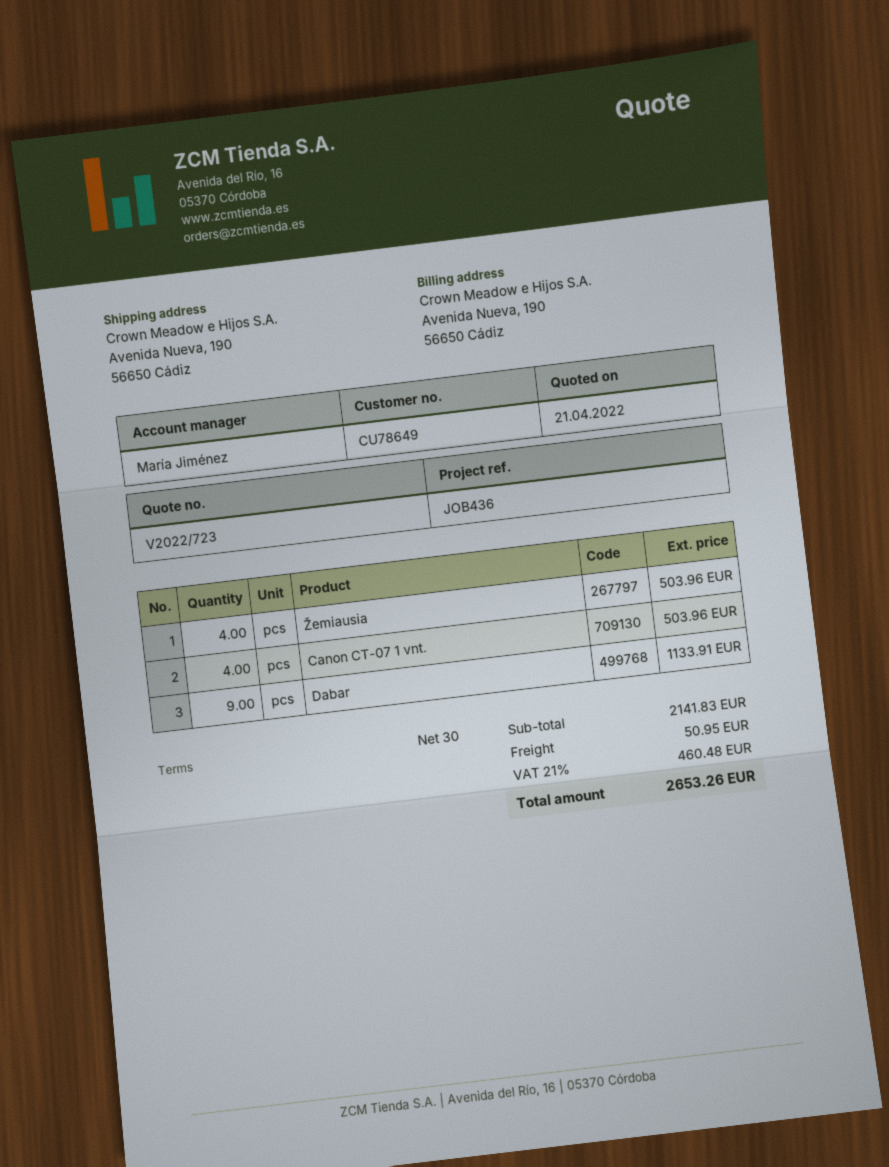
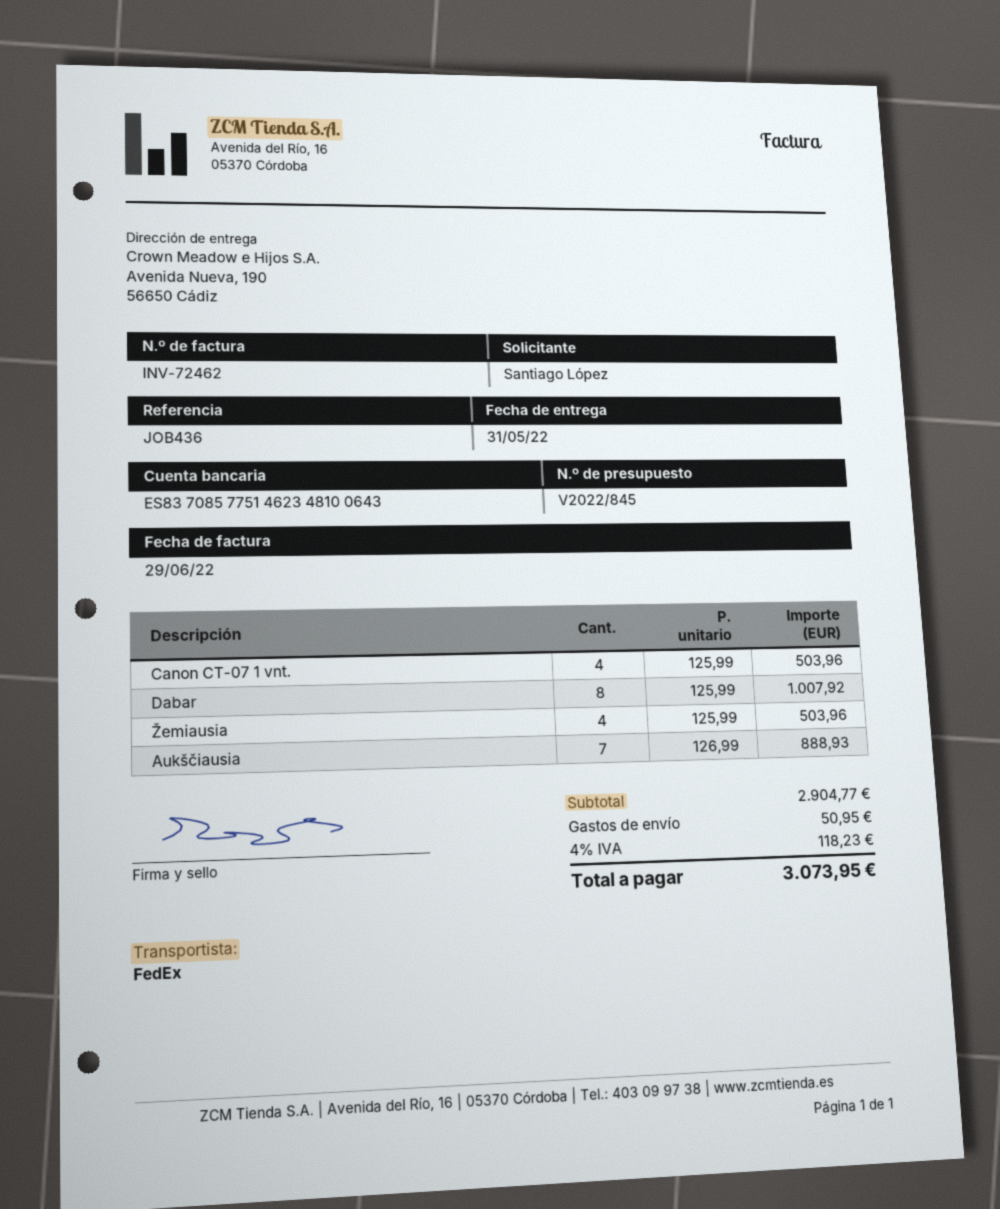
quote number: V2022/723 -> V2022/845
Dabar: 9 for 1133.91 -> 8 for 1007.92
Aukščiausia: none -> 7 for 888.93
subtotal: 2141.83 -> 2904.77
tax: 21% = 460.48 -> 4% = 118.23
total: 2653.26 -> 3073.95

